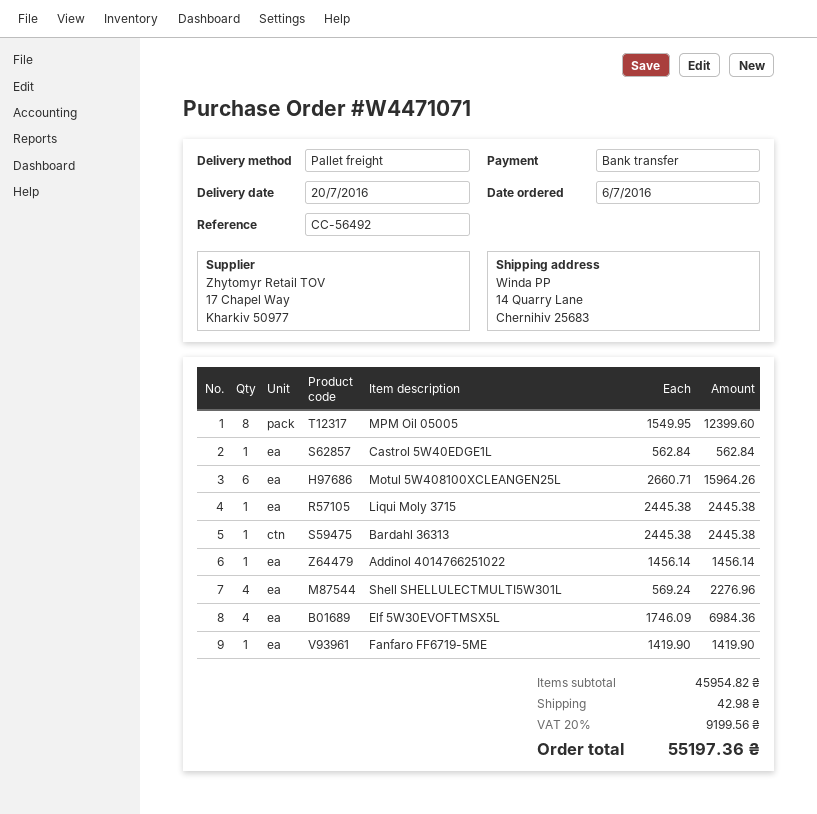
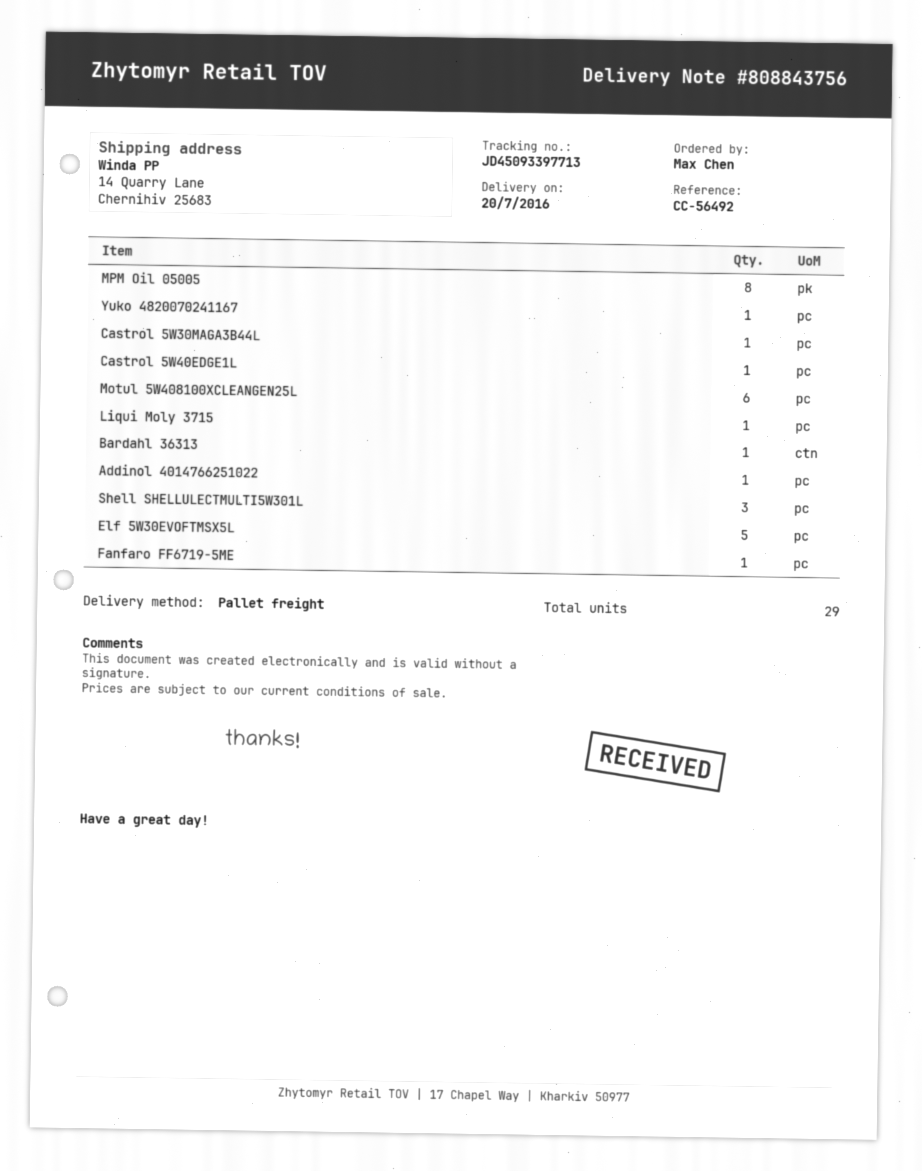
Shell SHELLULECTMULTI5W301L: 4 -> 3
Elf 5W30EVOFTMSX5L: 4 -> 5
Yuko 4820070241167: none -> 1
Castrol 5W30MAGA3B44L: none -> 1

